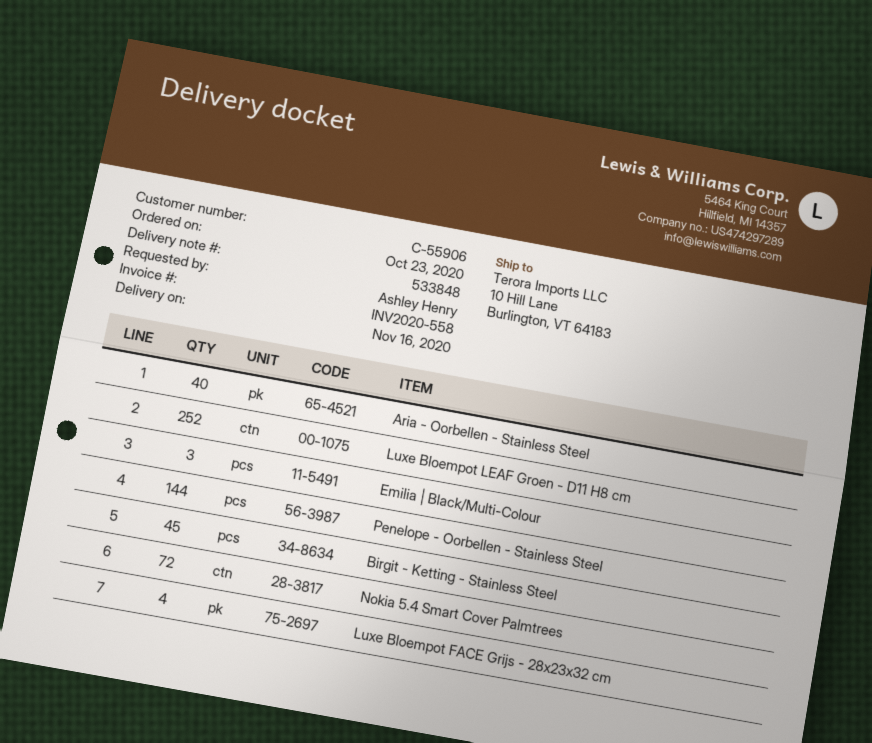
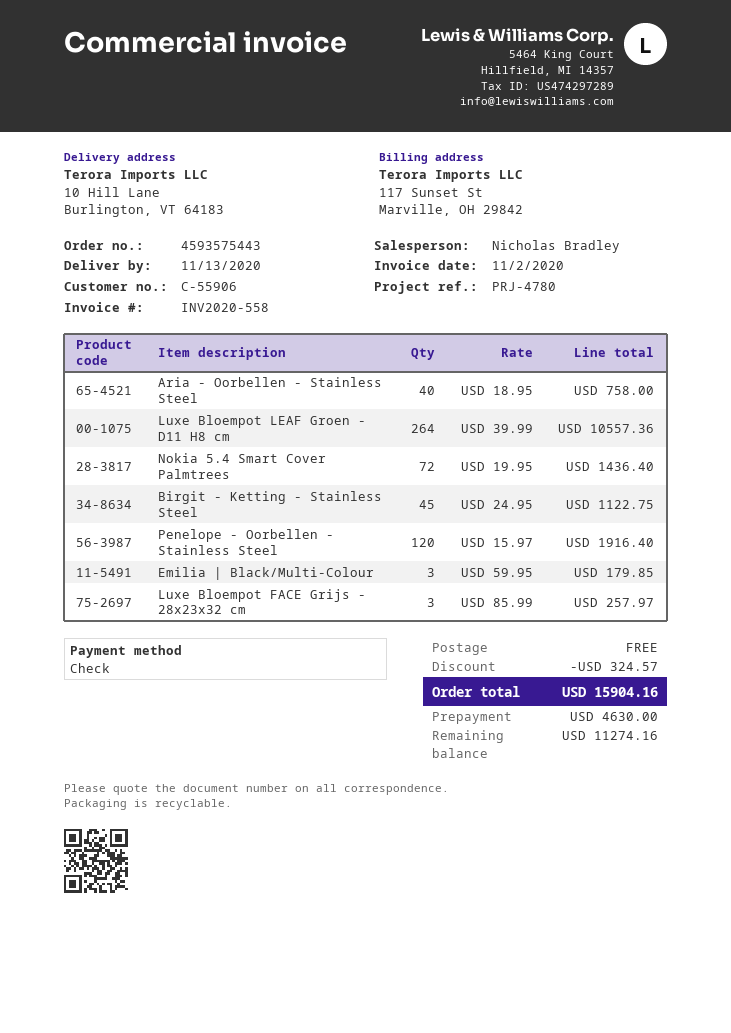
delivery date: 2020-11-16 -> 2020-11-13
Luxe Bloempot LEAF Groen - D11 H8 cm: 252 -> 264
Penelope - Oorbellen - Stainless Steel: 144 -> 120
Luxe Bloempot FACE Grijs - 28x23x32 cm: 4 -> 3

